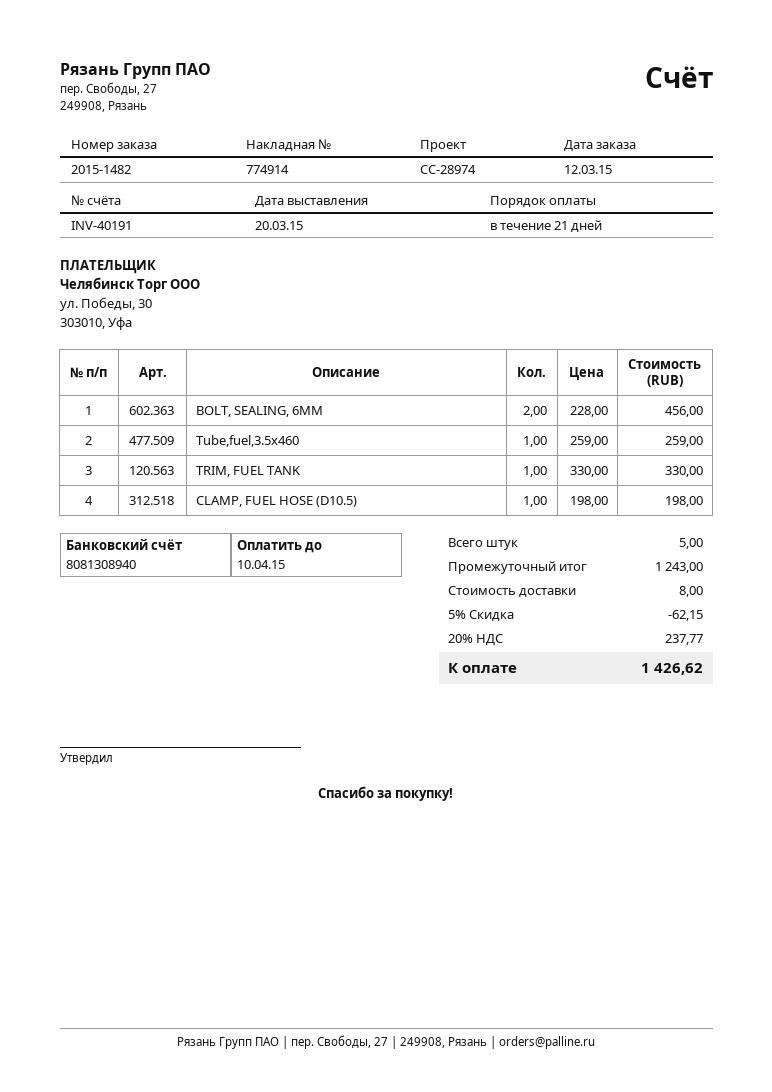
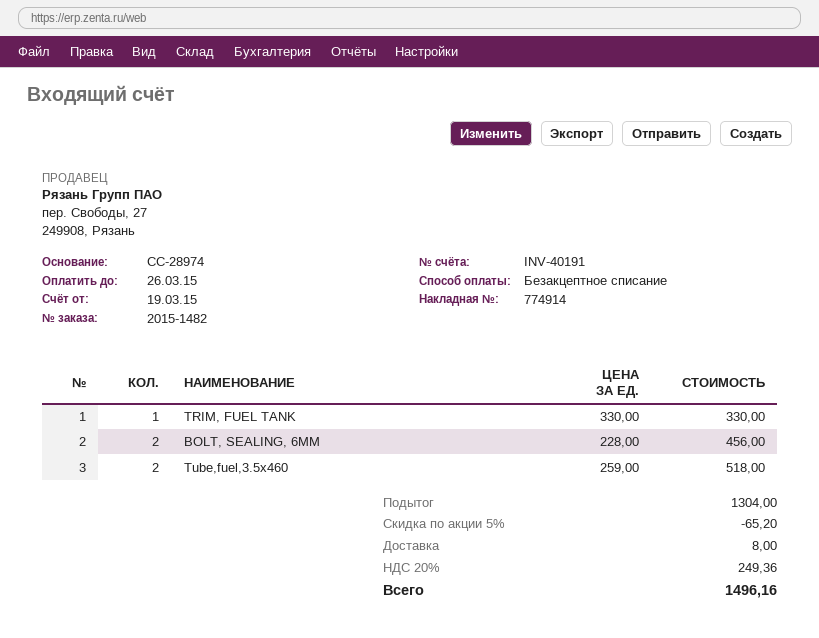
invoice date: 2015-03-20 -> 2015-03-19
due date: 2015-04-10 -> 2015-03-26
Tube,fuel,3.5x460: 1 x 259.00 = 259.00 -> 2 x 259.00 = 518.00
CLAMP, FUEL HOSE (D10.5): 1 x 198.00 = 198.00 -> none
subtotal: 1243.00 -> 1304.00
discount: 5% = 62.15 -> 5% = 65.20
tax: 20% = 237.77 -> 20% = 249.36
total: 1426.62 -> 1496.16

